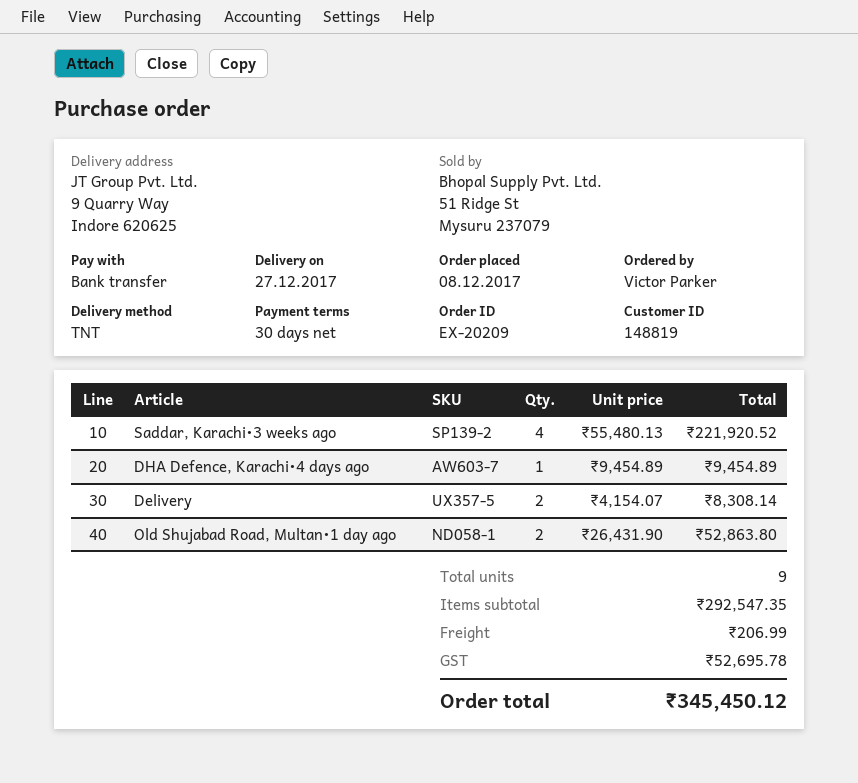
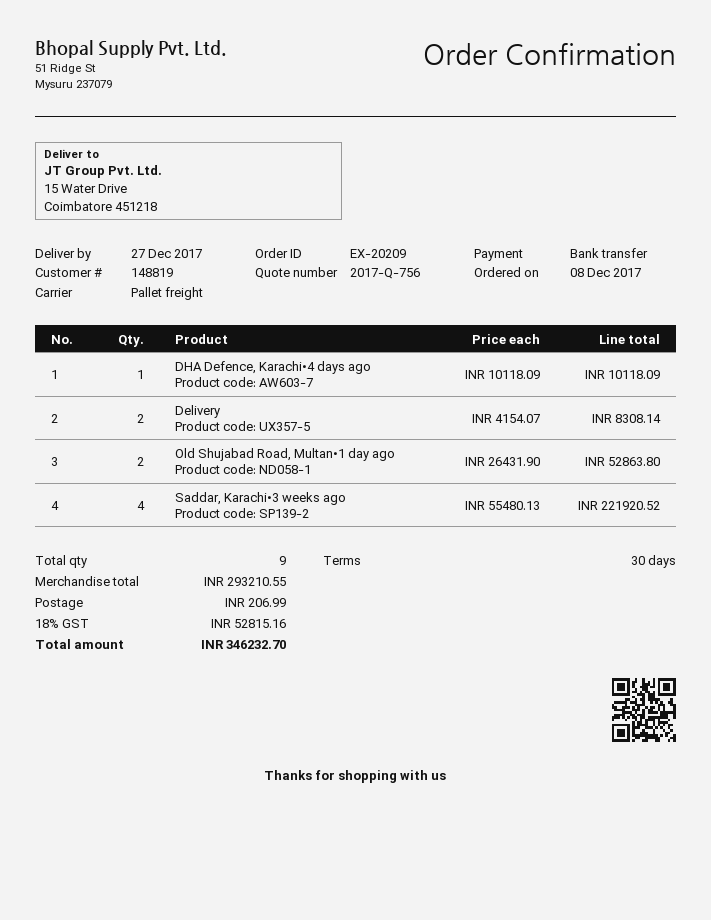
shipping method: TNT -> pallet freight
ship to: 9 Quarry Way, Indore 620625 -> 15 Water Drive, Coimbatore 451218
DHA Defence, Karachi•4 days ago: 1 x 9454.89 = 9454.89 -> 1 x 10118.09 = 10118.09
subtotal: 292547.35 -> 293210.55
tax: 52695.78 -> 52815.16
total: 345450.12 -> 346232.70

